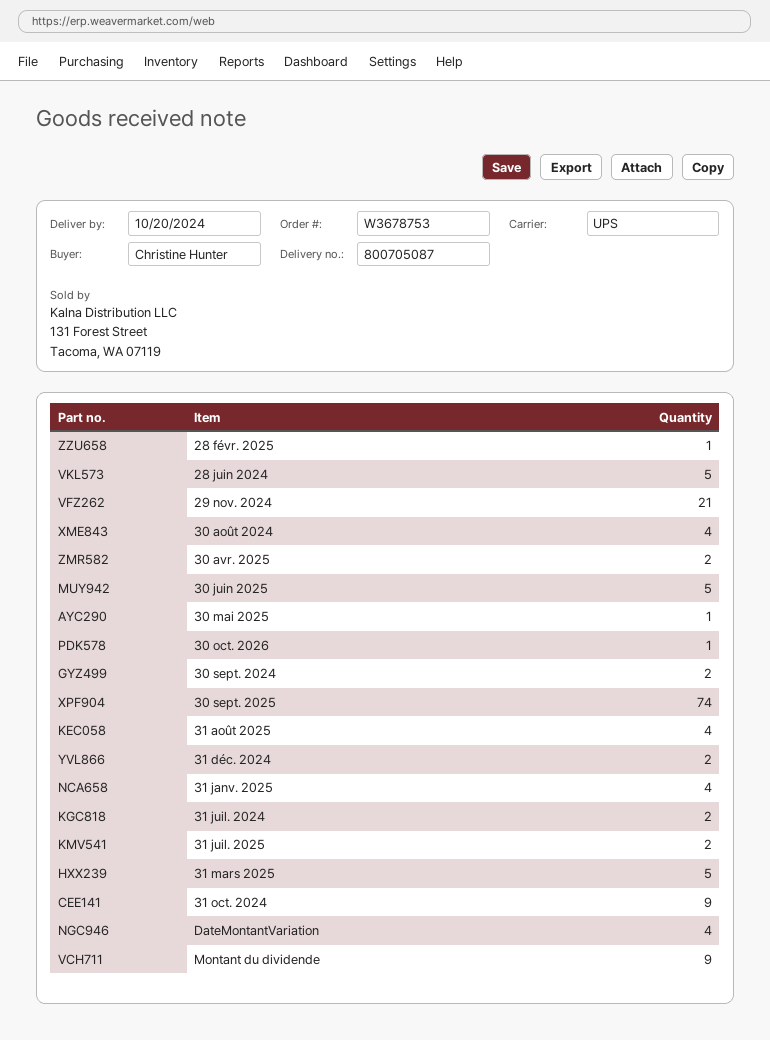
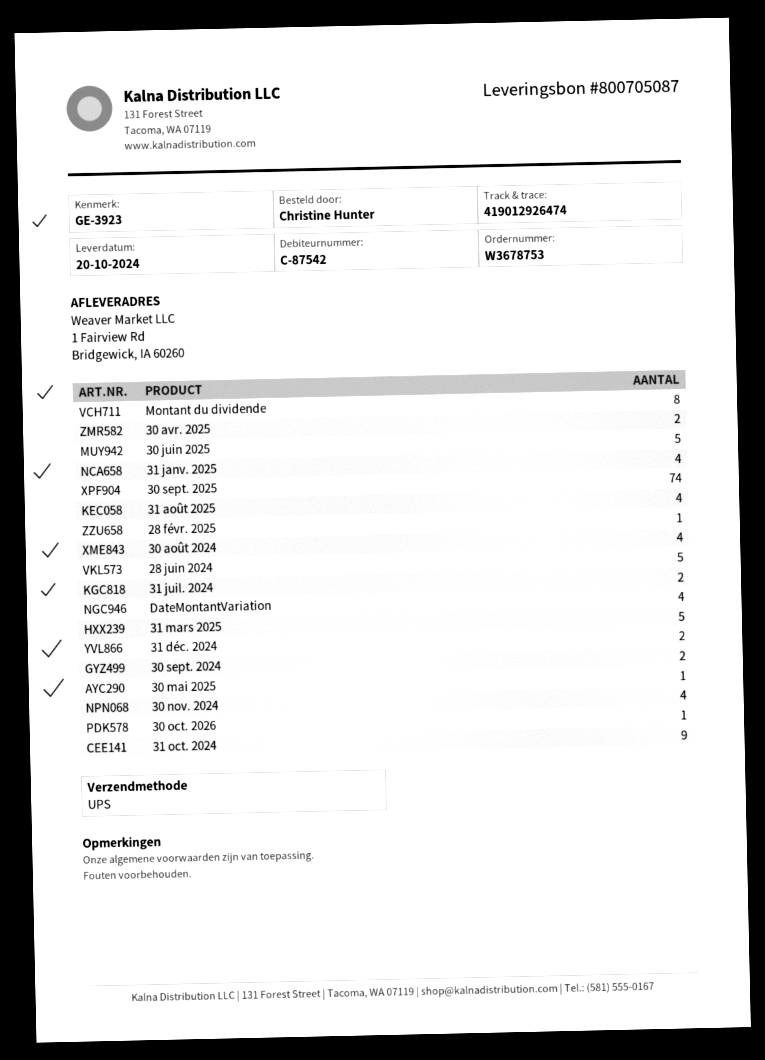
29 nov. 2024: 21 -> none
31 juil. 2025: 2 -> none
Montant du dividende: 9 -> 8
30 nov. 2024: none -> 4

